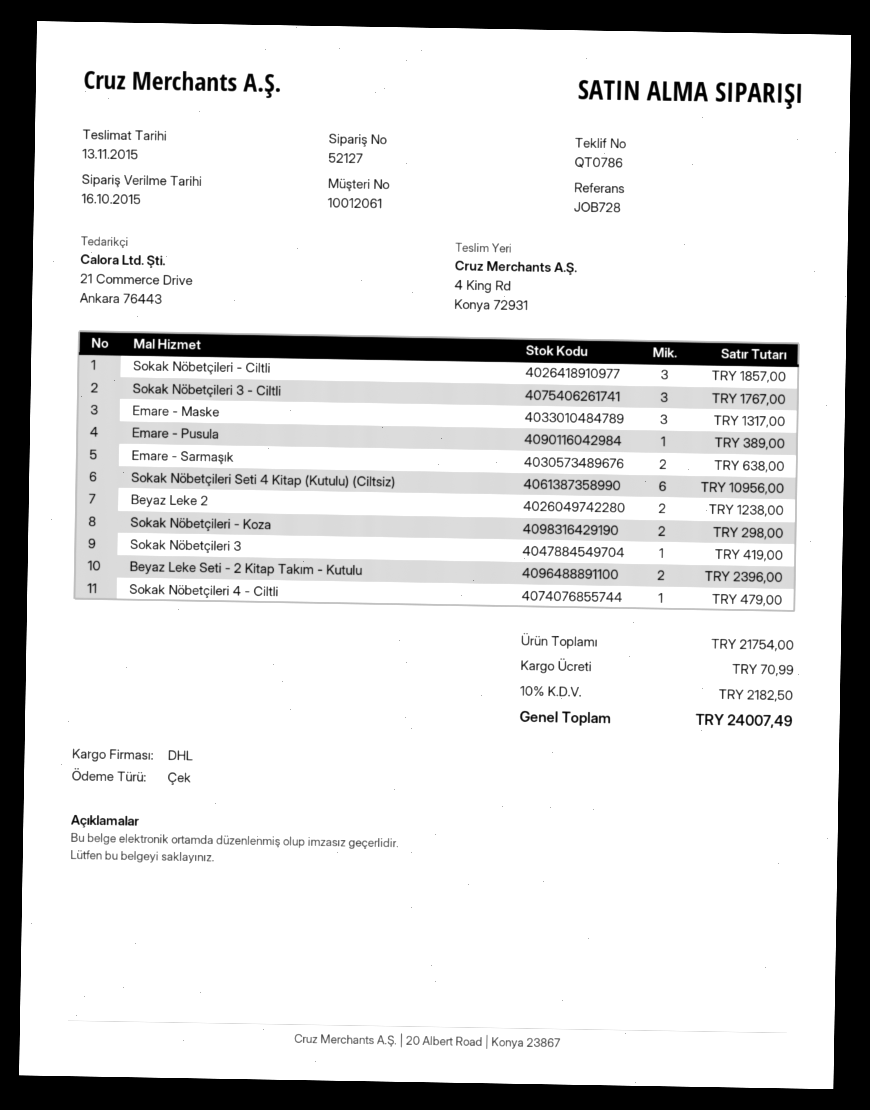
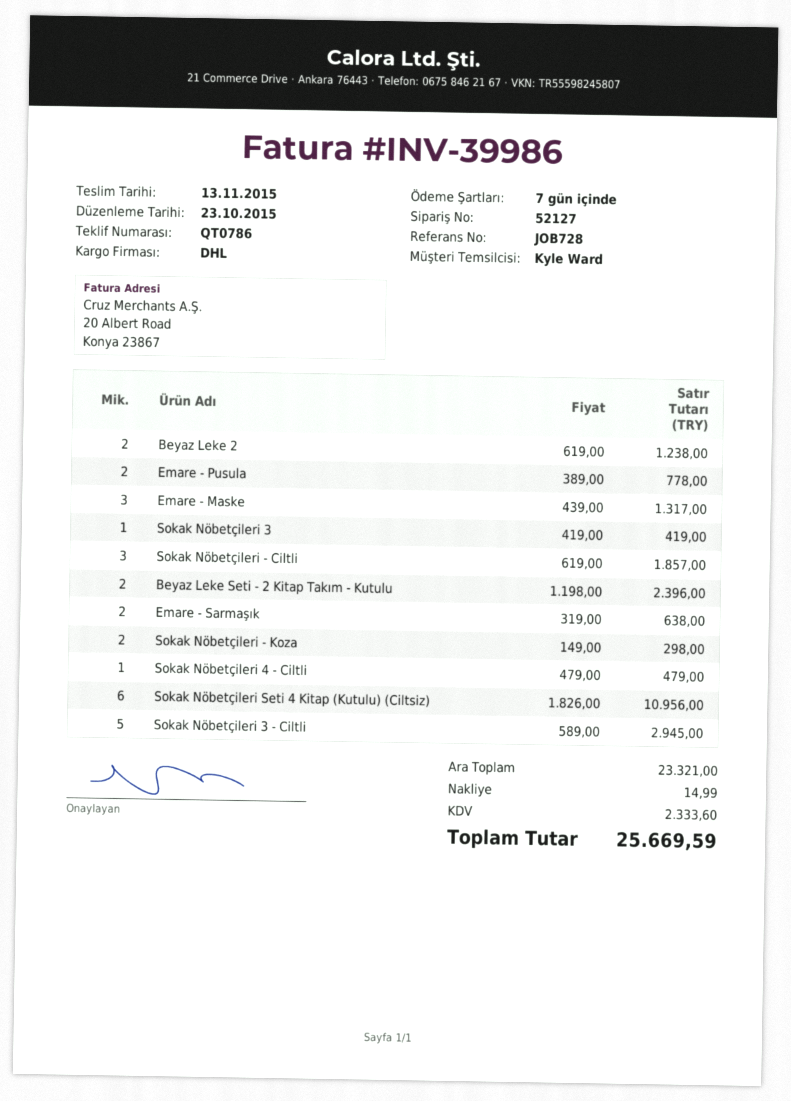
Sokak Nöbetçileri 3 - Ciltli: 3 for 1767.00 -> 5 for 2945.00
Emare - Pusula: 1 for 389.00 -> 2 for 778.00
subtotal: 21754.00 -> 23321.00
shipping: 70.99 -> 14.99
tax: 2182.50 -> 2333.60
total: 24007.49 -> 25669.59

